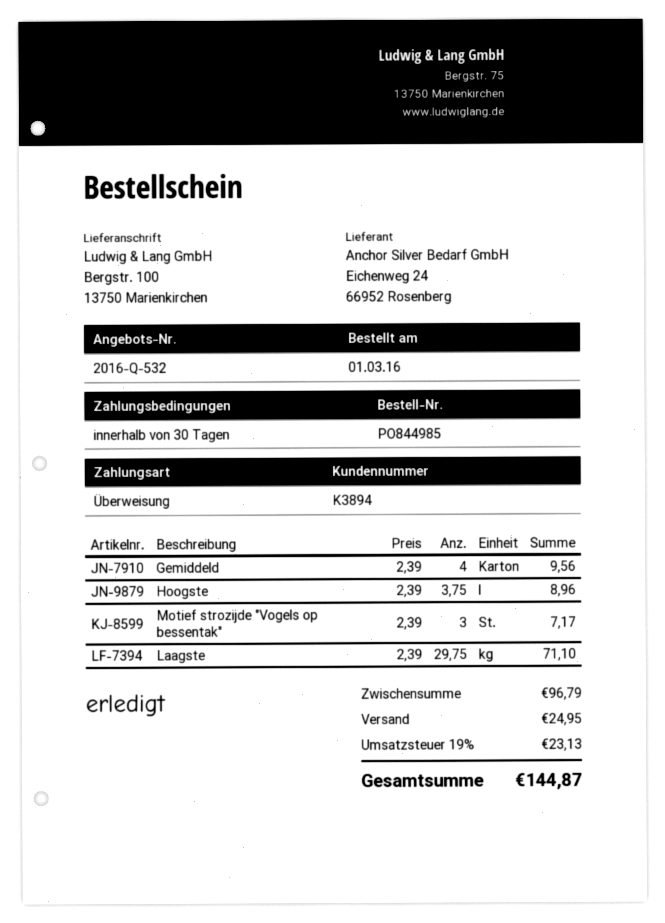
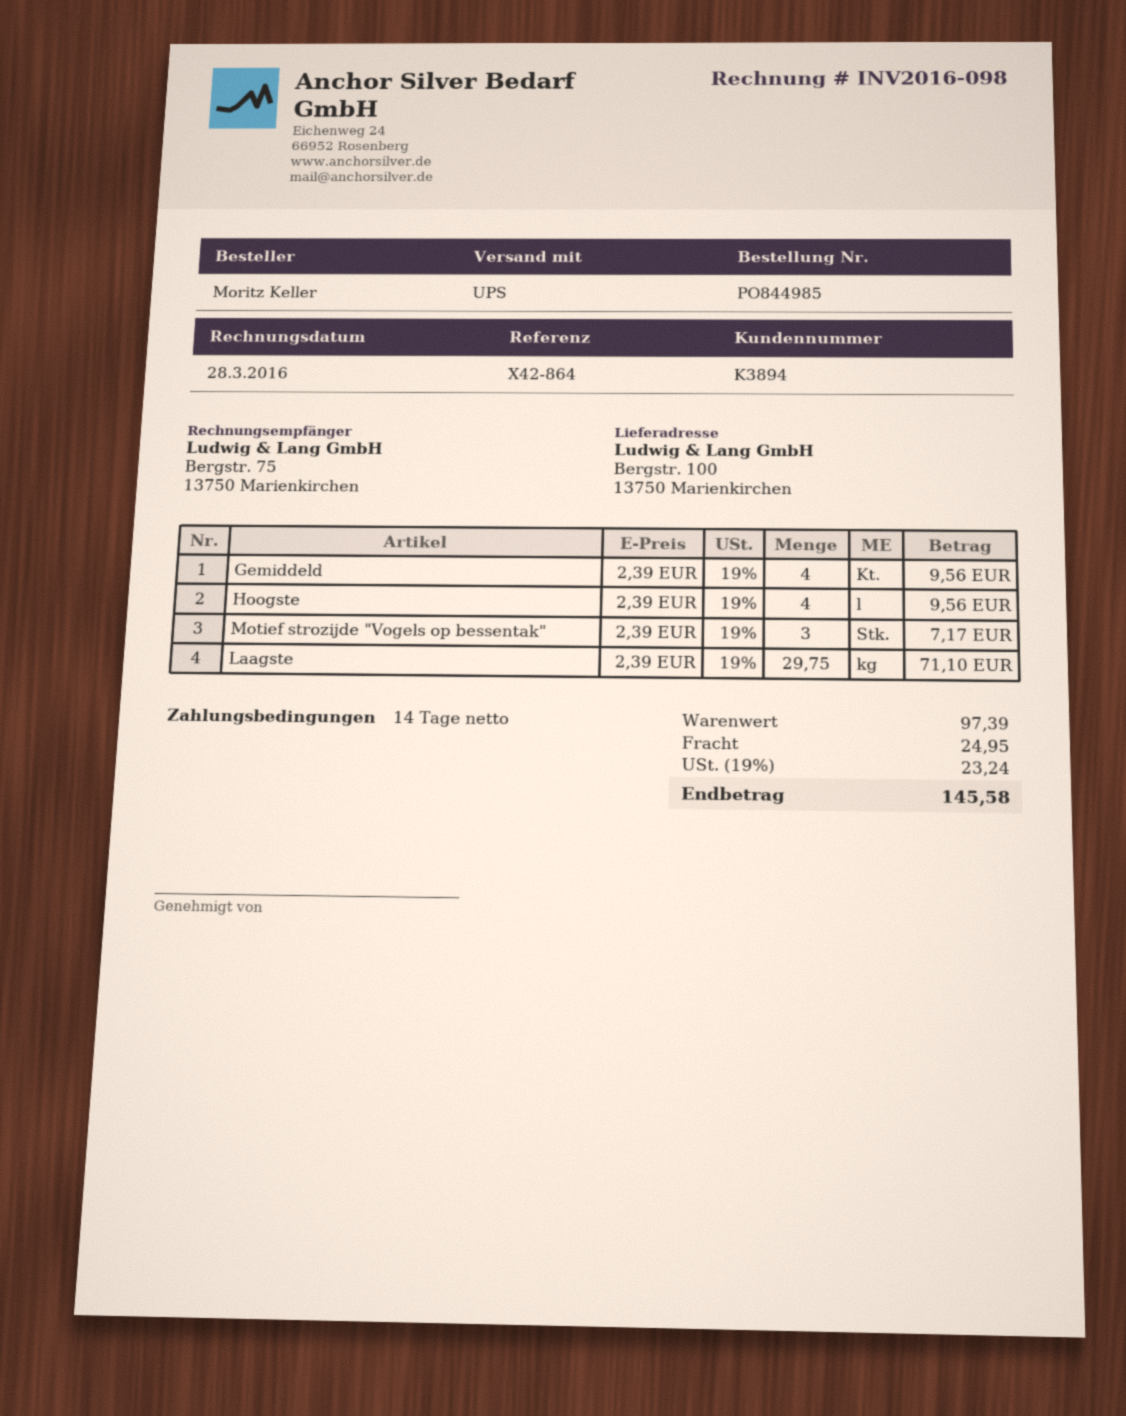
payment terms: 30 days -> 14 days
Hoogste: 3.75 x 2.39 = 8.96 -> 4 x 2.39 = 9.56
subtotal: 96.79 -> 97.39
tax: 19% = 23.13 -> 19% = 23.24
total: 144.87 -> 145.58

